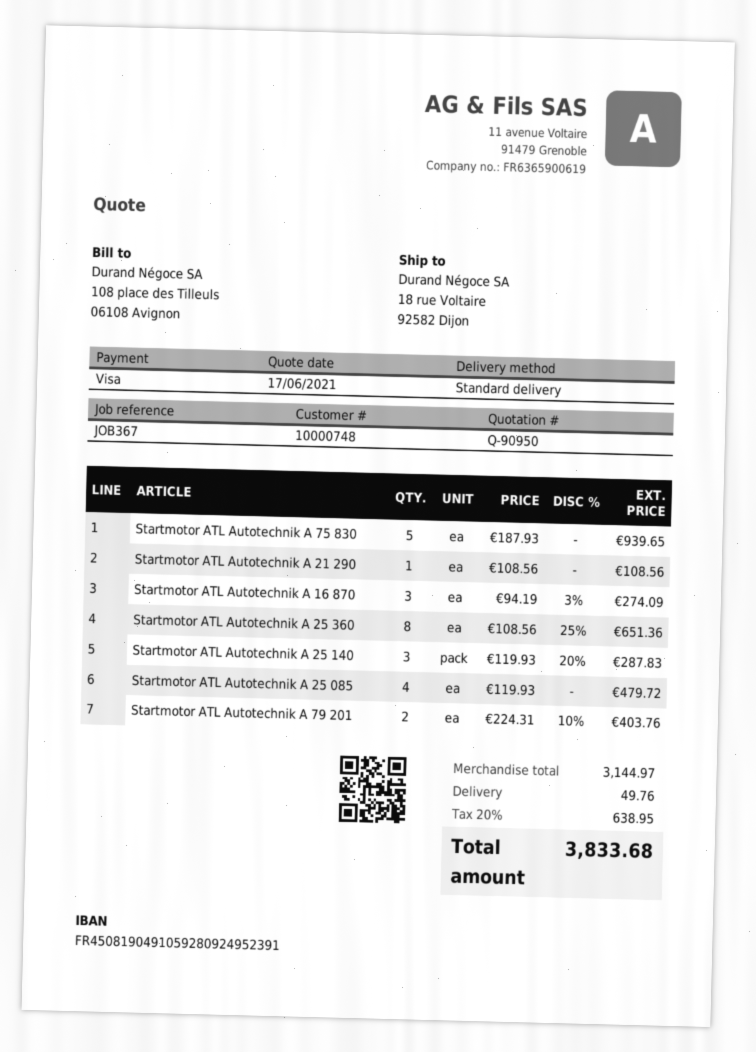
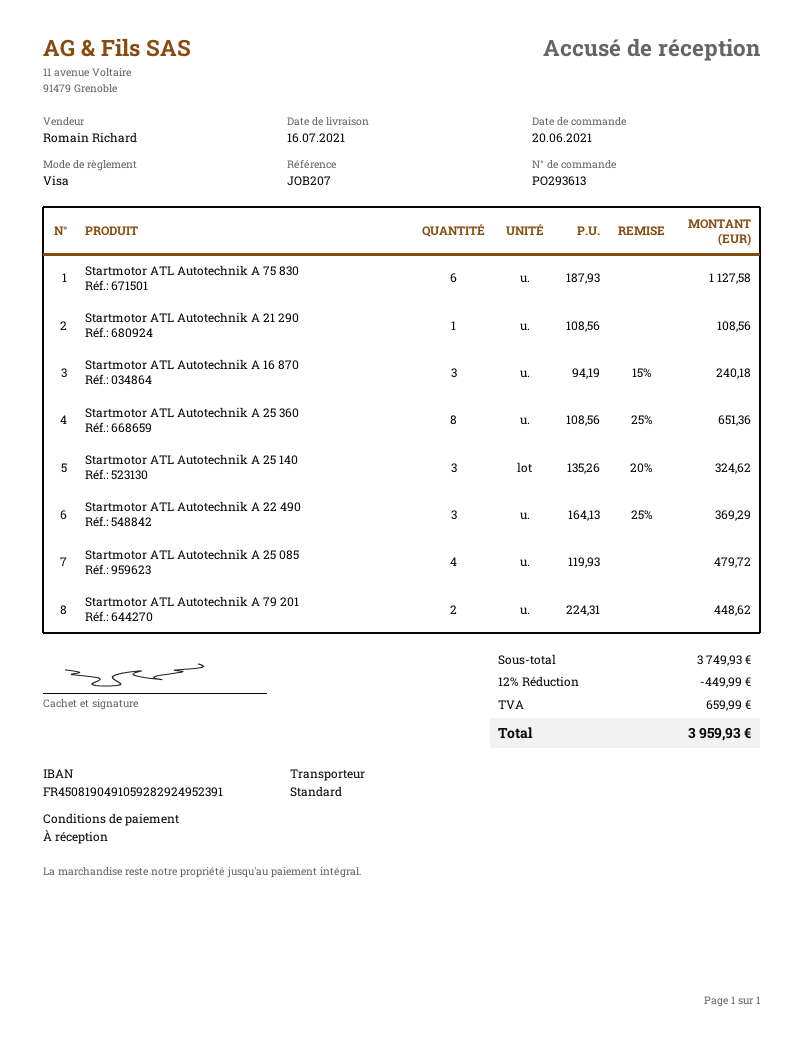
reference: JOB367 -> JOB207
bank account: FR4508190491059280924952391 -> FR4508190491059282924952391
Startmotor ATL Autotechnik A 75 830: 5 x 187.93 = 939.65 -> 6 x 187.93 = 1127.58
Startmotor ATL Autotechnik A 16 870: 3 x 94.19 - 3% = 274.09 -> 3 x 94.19 - 15% = 240.18
Startmotor ATL Autotechnik A 25 140: 3 x 119.93 - 20% = 287.83 -> 3 x 135.26 - 20% = 324.62
Startmotor ATL Autotechnik A 79 201: 2 x 224.31 - 10% = 403.76 -> 2 x 224.31 = 448.62
Startmotor ATL Autotechnik A 22 490: none -> 3 x 164.13 - 25% = 369.29
subtotal: 3144.97 -> 3749.93
discount: none -> 12% = 449.99
shipping: 49.76 -> none
tax: 638.95 -> 659.99
total: 3833.68 -> 3959.93

